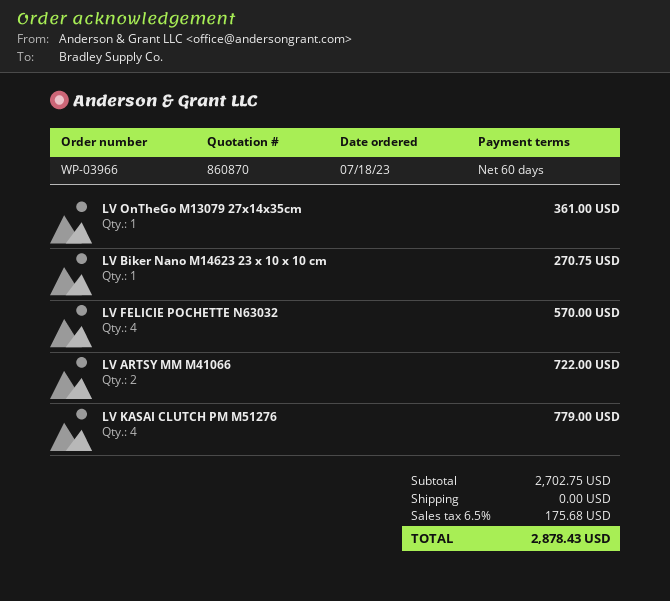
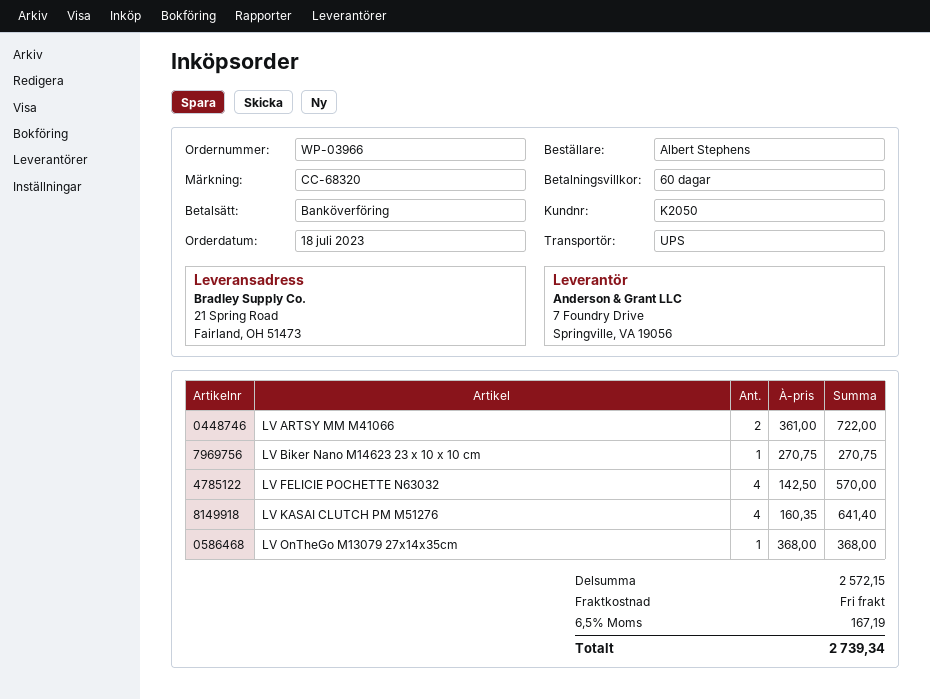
LV OnTheGo M13079 27x14x35cm: 1 for 361.00 -> 1 for 368.00
LV KASAI CLUTCH PM M51276: 4 for 779.00 -> 4 for 641.40
subtotal: 2702.75 -> 2572.15
tax: 6.5% = 175.68 -> 6.5% = 167.19
total: 2878.43 -> 2739.34

